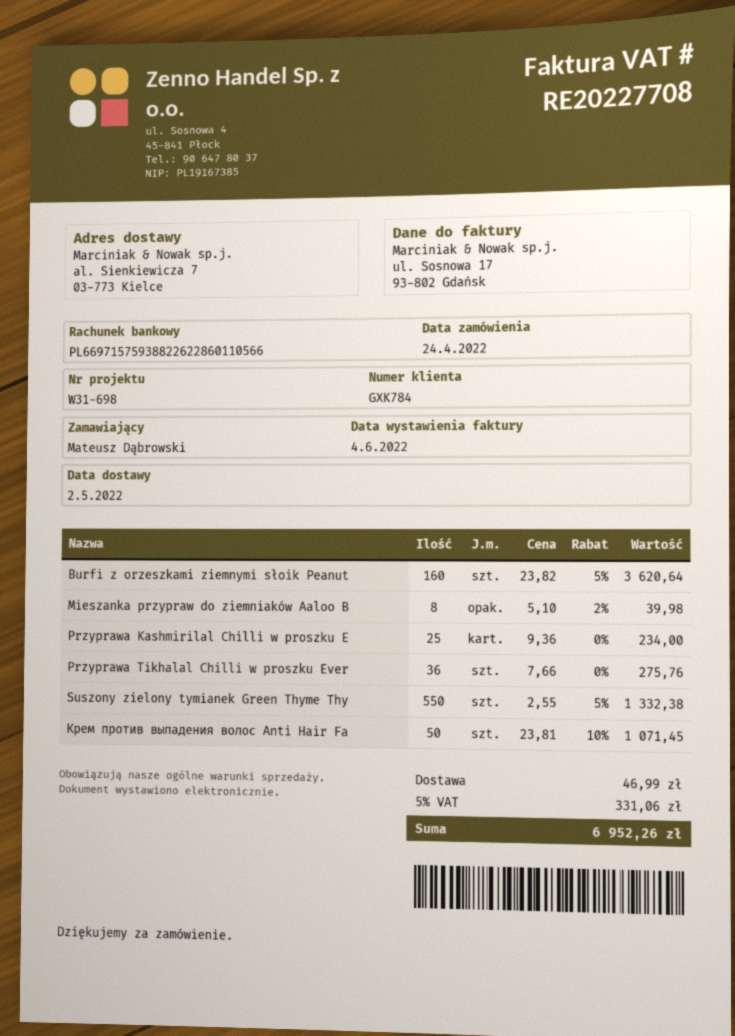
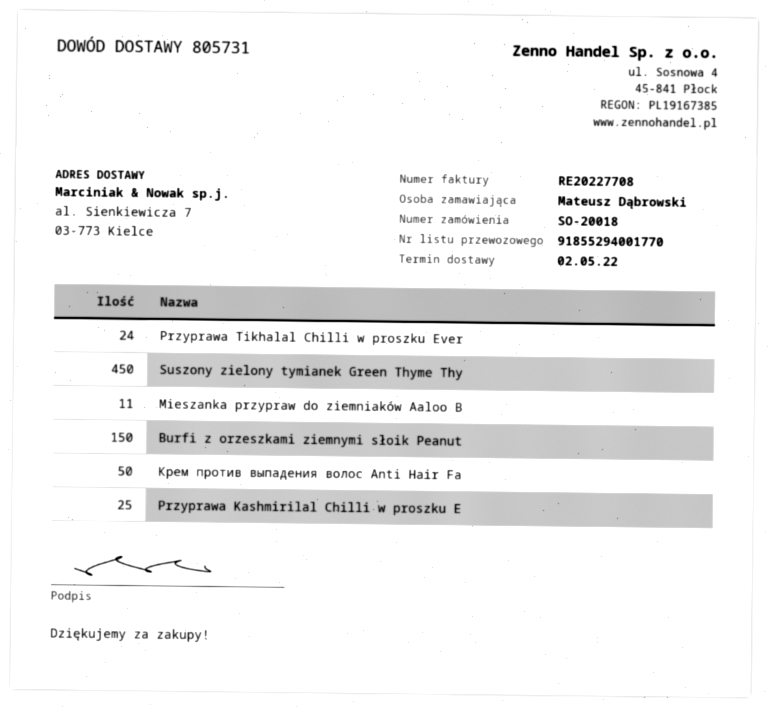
Burfi z orzeszkami ziemnymi słoik Peanut: 160 -> 150
Mieszanka przypraw do ziemniaków Aaloo B: 8 -> 11
Przyprawa Tikhalal Chilli w proszku Ever: 36 -> 24
Suszony zielony tymianek Green Thyme Thy: 550 -> 450

